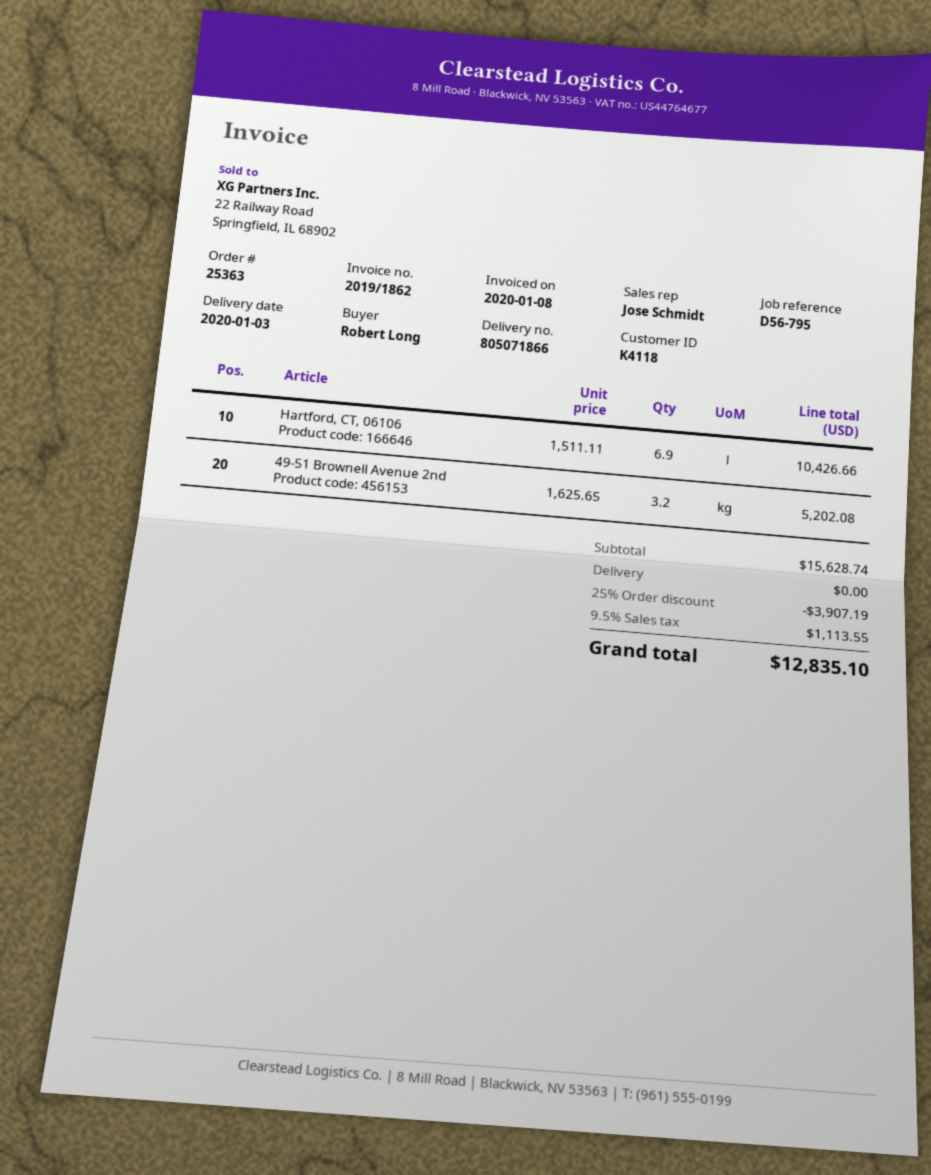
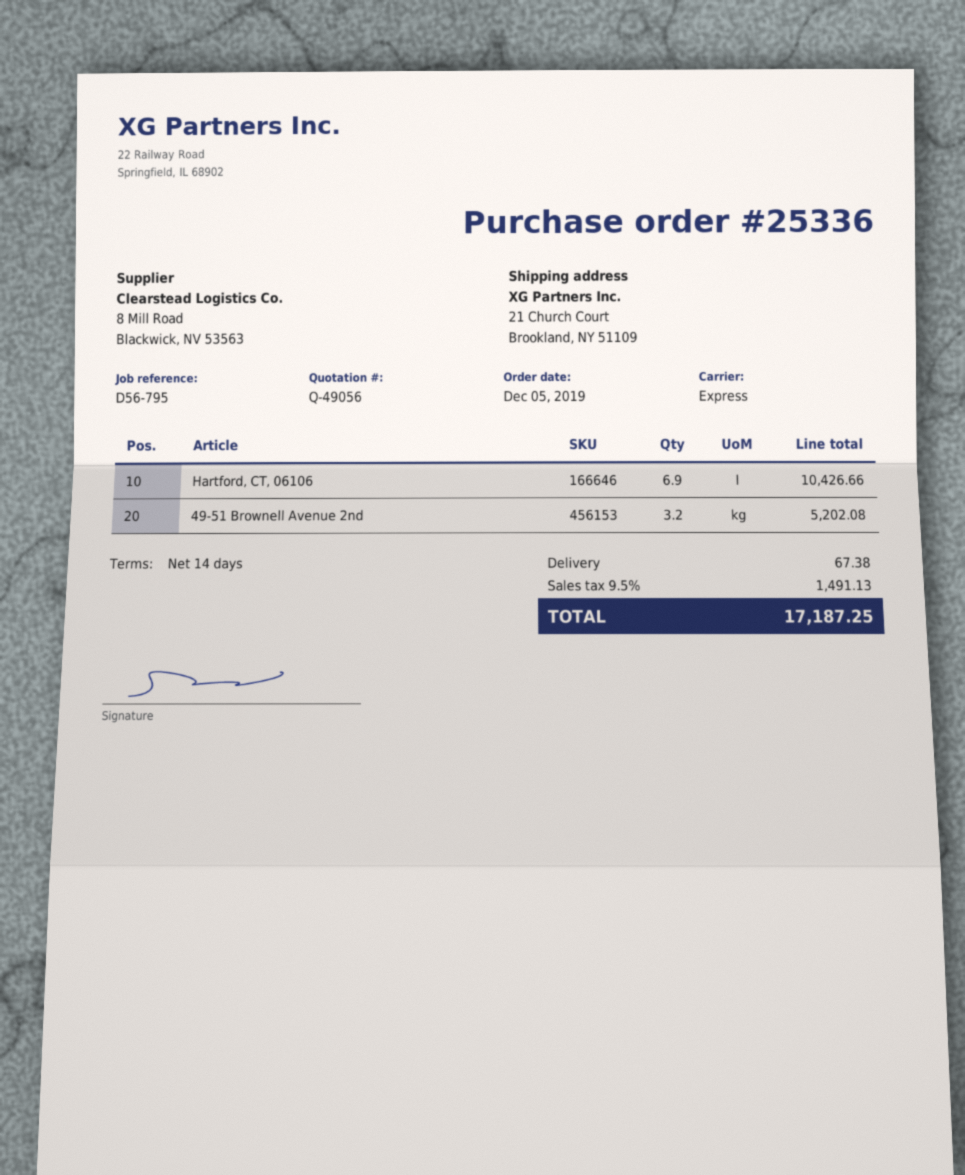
order number: 25363 -> 25336
discount: 25% = 3907.19 -> none
shipping: 0.00 -> 67.38
tax: 9.5% = 1113.55 -> 9.5% = 1491.13
total: 12835.10 -> 17187.25

